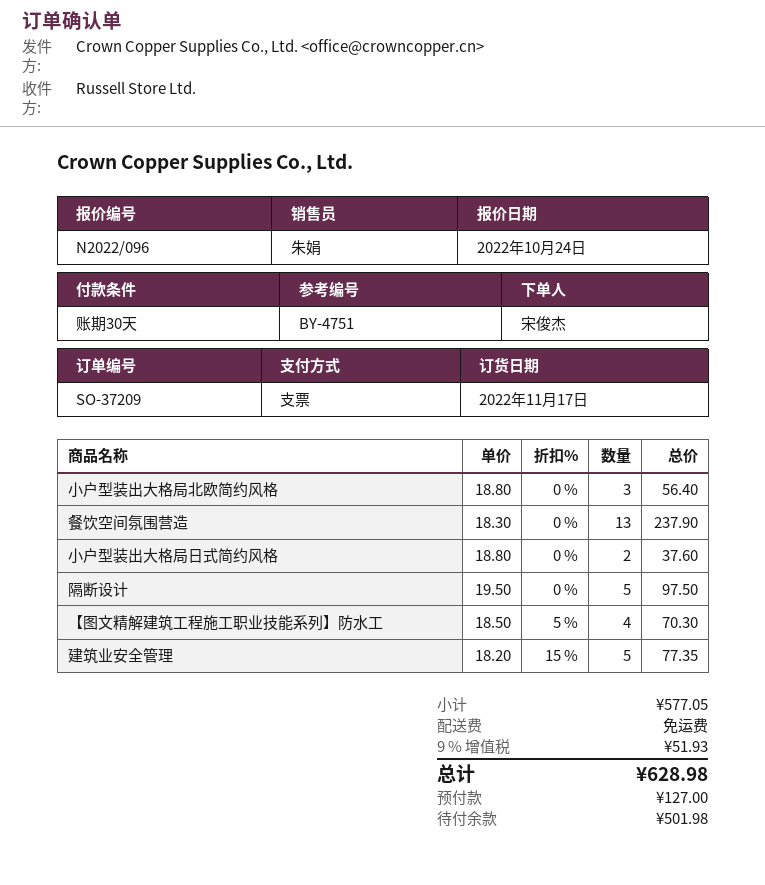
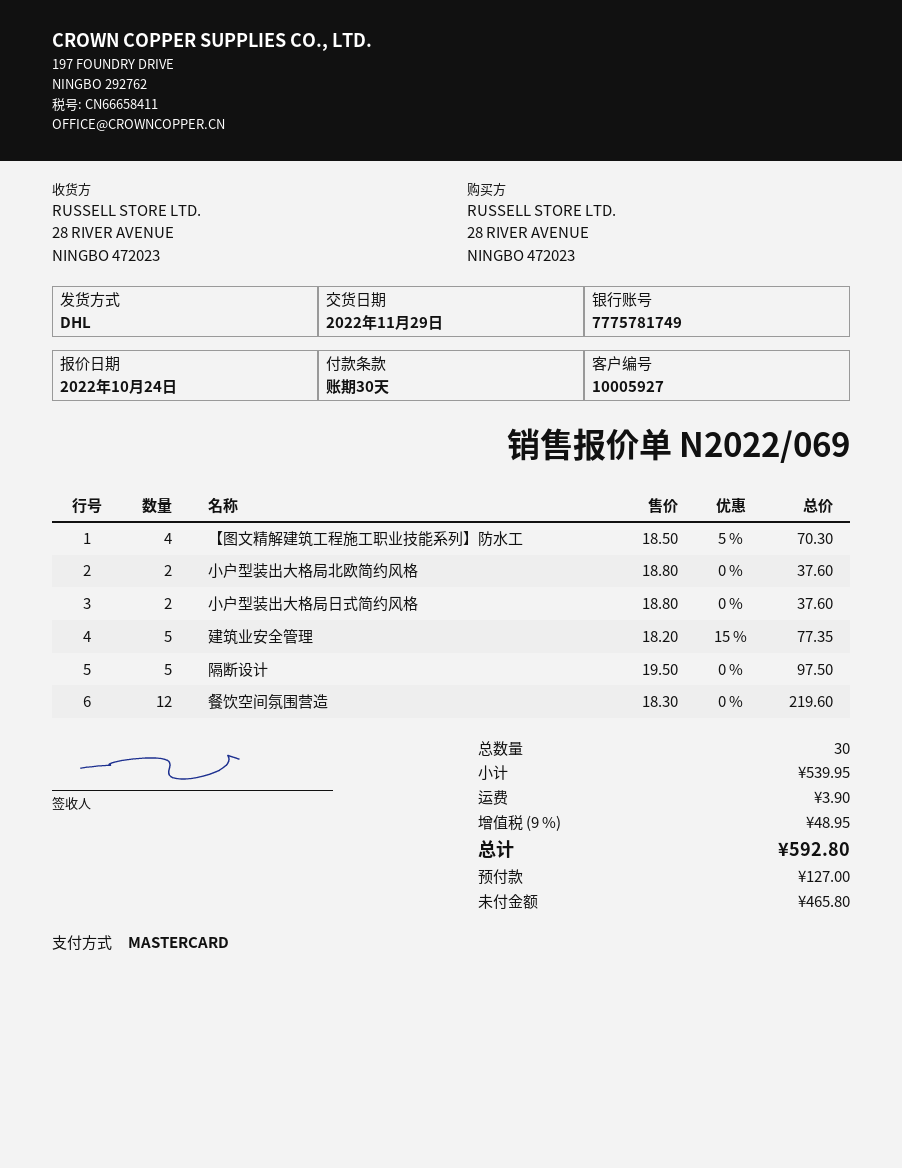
quote number: N2022/096 -> N2022/069
payment method: cheque -> Mastercard
小户型装出大格局北欧简约风格: 3 x 18.80 = 56.40 -> 2 x 18.80 = 37.60
餐饮空间氛围营造: 13 x 18.30 = 237.90 -> 12 x 18.30 = 219.60
subtotal: 577.05 -> 539.95
shipping: 0.00 -> 3.90
tax: 9% = 51.93 -> 9% = 48.95
total: 628.98 -> 592.80
balance: 501.98 -> 465.80

